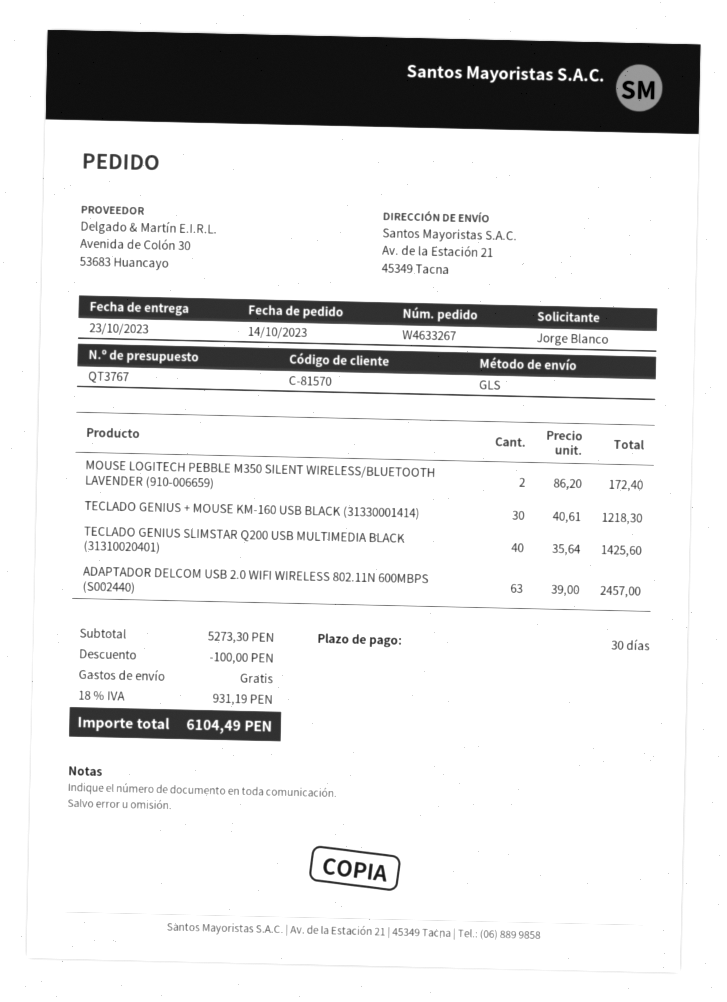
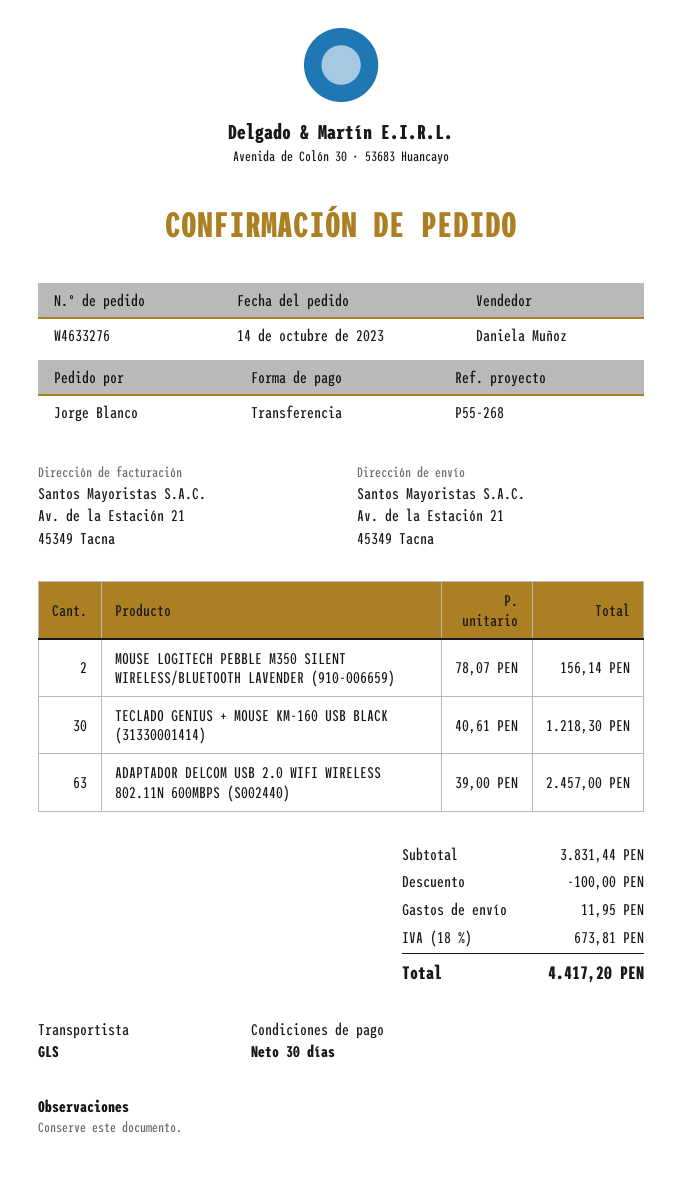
order number: W4633267 -> W4633276
MOUSE LOGITECH PEBBLE M350 SILENT WIRELESS/BLUETOOTH LAVENDER (910-006659): 2 x 86.20 = 172.40 -> 2 x 78.07 = 156.14
TECLADO GENIUS SLIMSTAR Q200 USB MULTIMEDIA BLACK (31310020401): 40 x 35.64 = 1425.60 -> none
subtotal: 5273.30 -> 3831.44
shipping: 0.00 -> 11.95
tax: 18% = 931.19 -> 18% = 673.81
total: 6104.49 -> 4417.20

